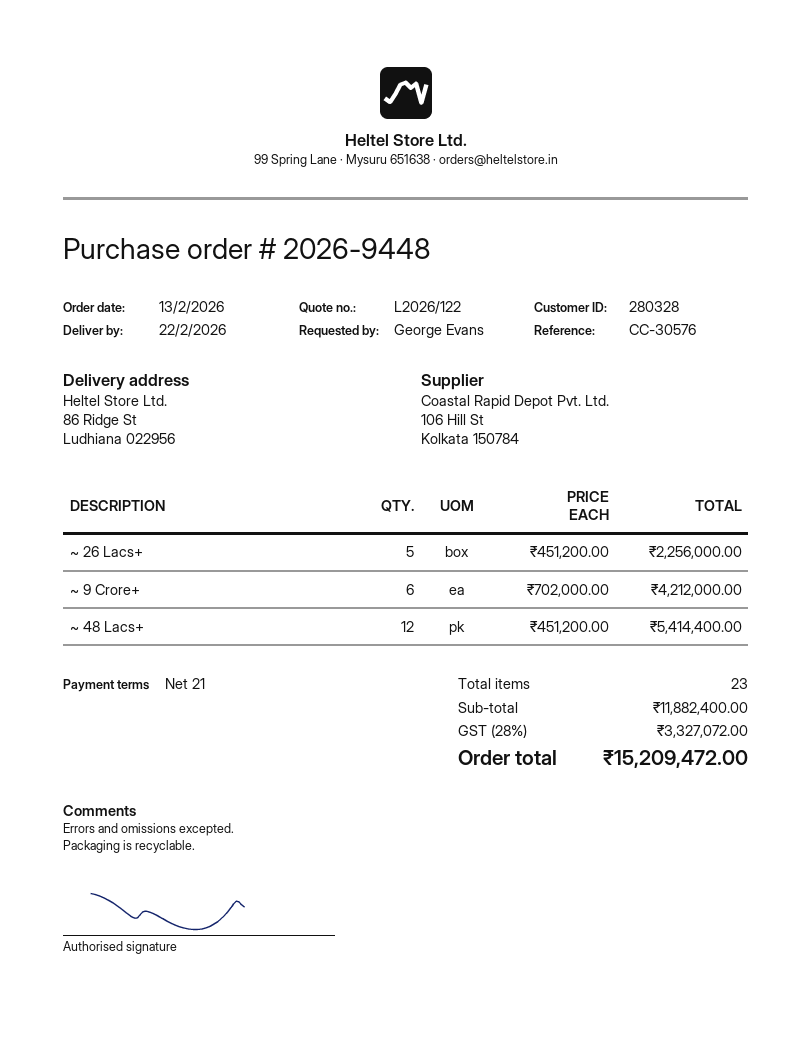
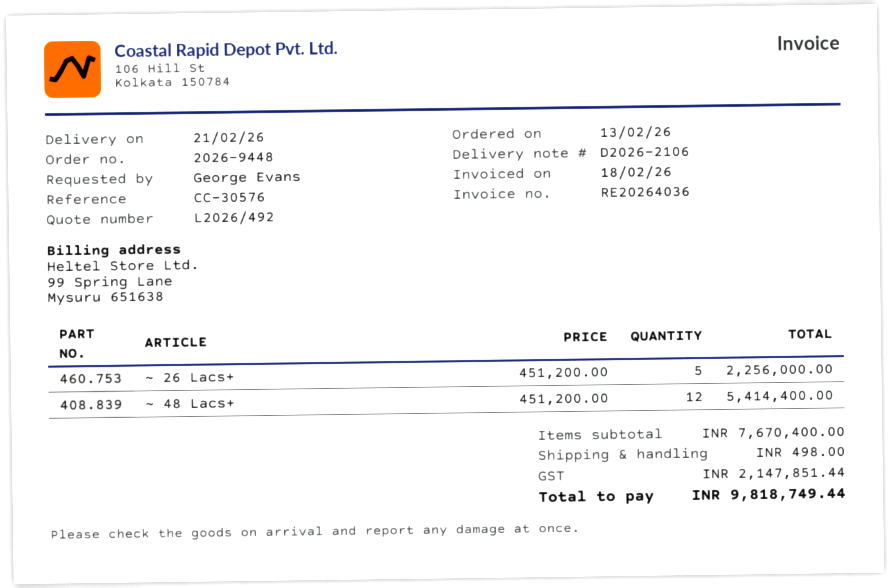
quote number: L2026/122 -> L2026/492
delivery date: 2026-02-22 -> 2026-02-21
~ 9 Crore+: 6 x 702000.00 = 4212000.00 -> none
subtotal: 11882400.00 -> 7670400.00
shipping: none -> 498.00
tax: 3327072.00 -> 2147851.44
total: 15209472.00 -> 9818749.44

